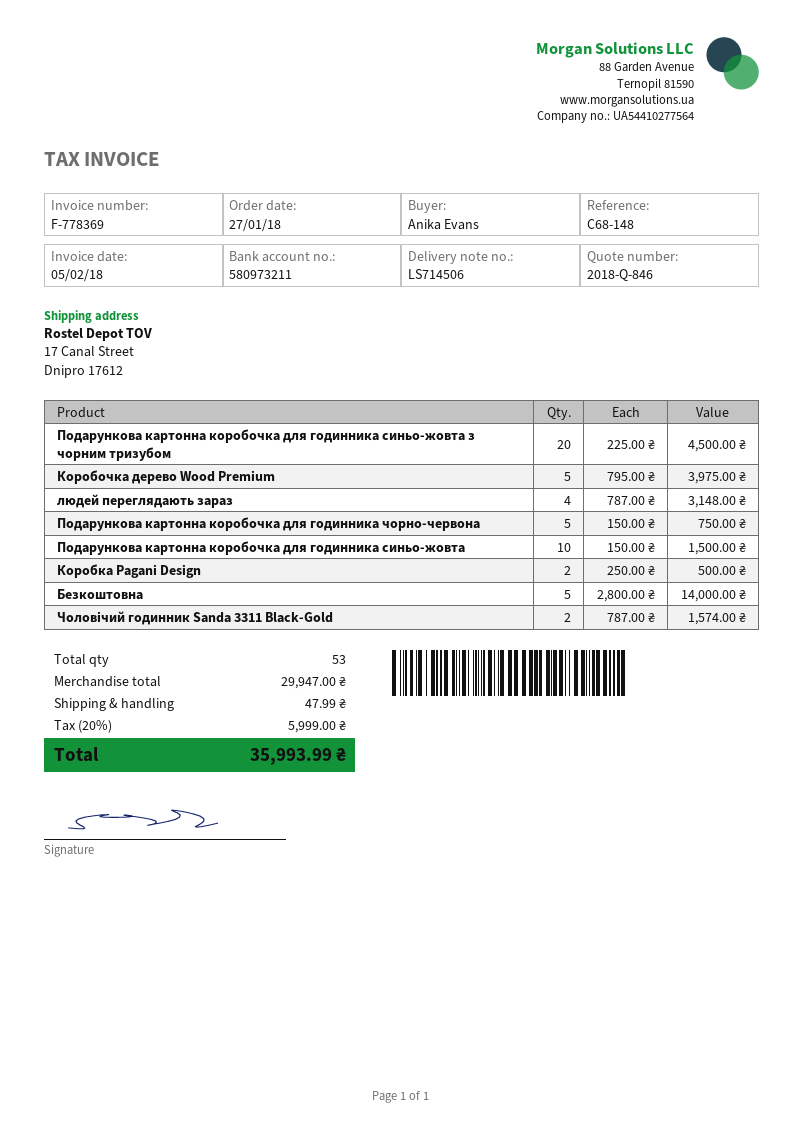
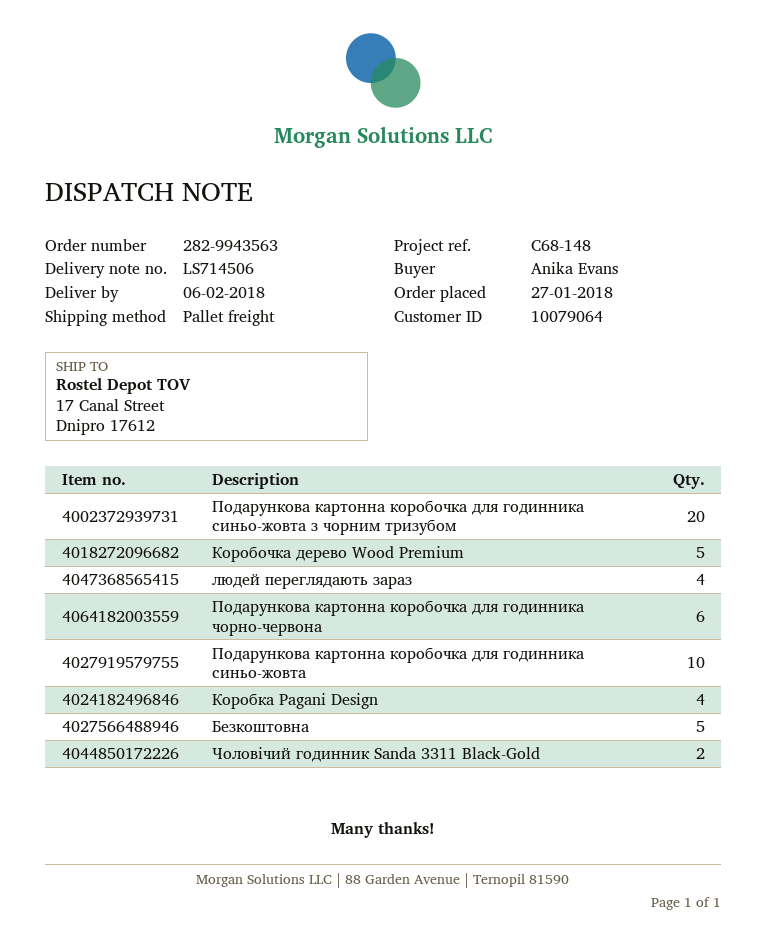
Подарункова картонна коробочка для годинника чорно-червона: 5 -> 6
Коробка Pagani Design: 2 -> 4

